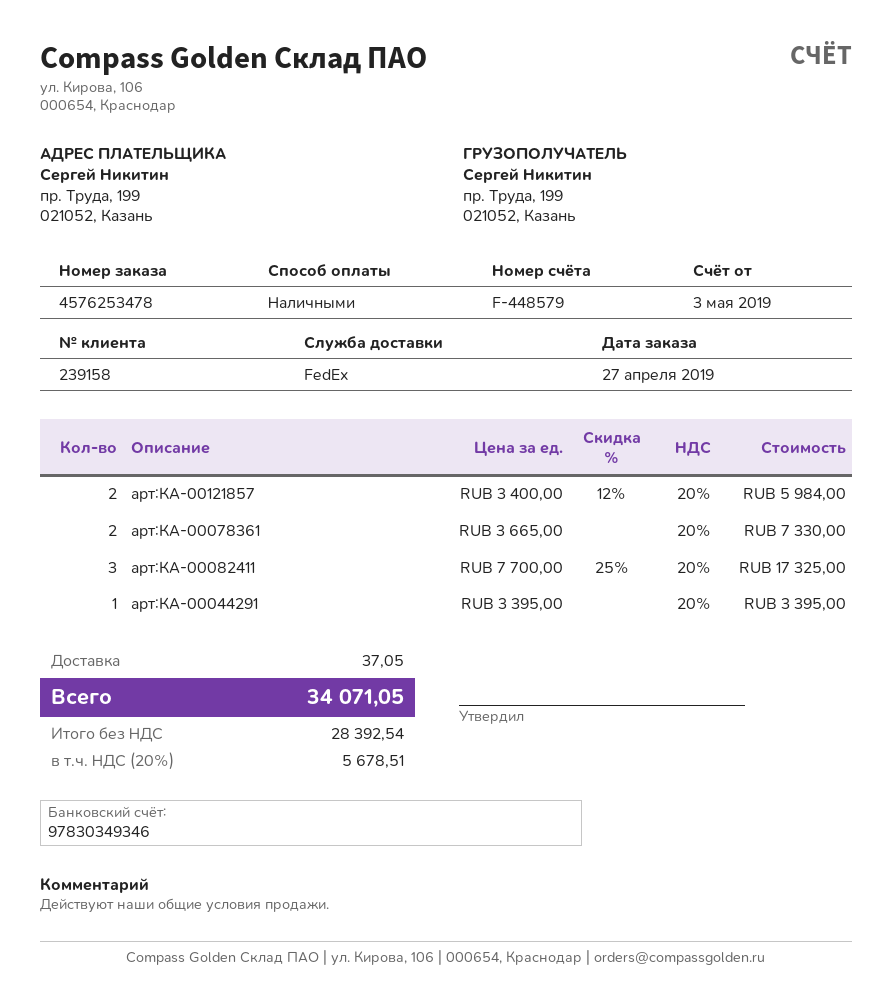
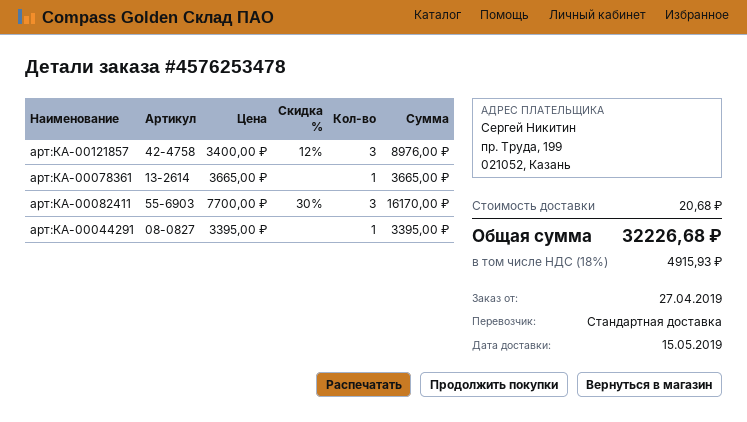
shipping method: FedEx -> standard
арт:КА-00121857: 2 x 3400.00 - 12% = 5984.00 -> 3 x 3400.00 - 12% = 8976.00
арт:КА-00078361: 2 x 3665.00 = 7330.00 -> 1 x 3665.00 = 3665.00
арт:КА-00082411: 3 x 7700.00 - 25% = 17325.00 -> 3 x 7700.00 - 30% = 16170.00
shipping: 37.05 -> 20.68
tax: 20% = 5678.51 -> 18% = 4915.93
total: 34071.05 -> 32226.68

